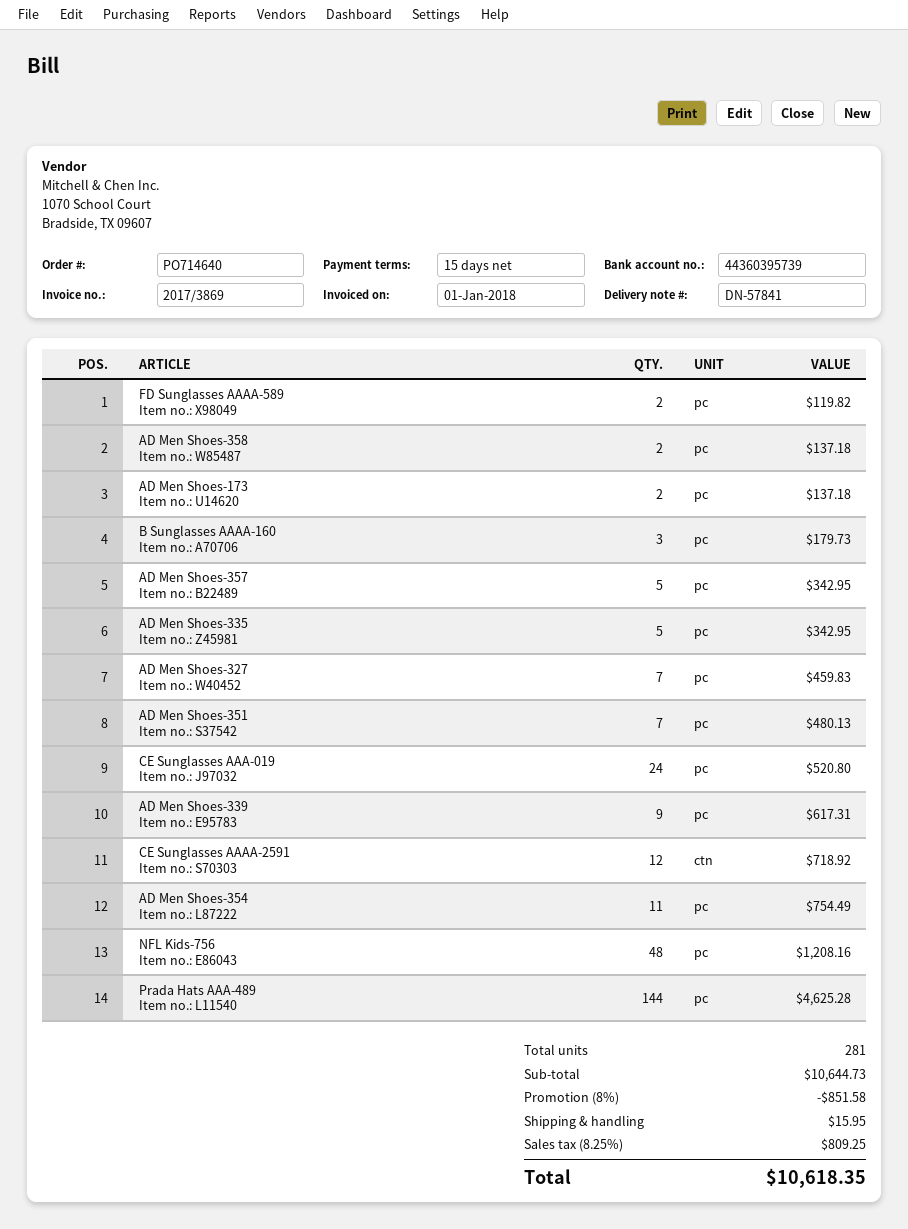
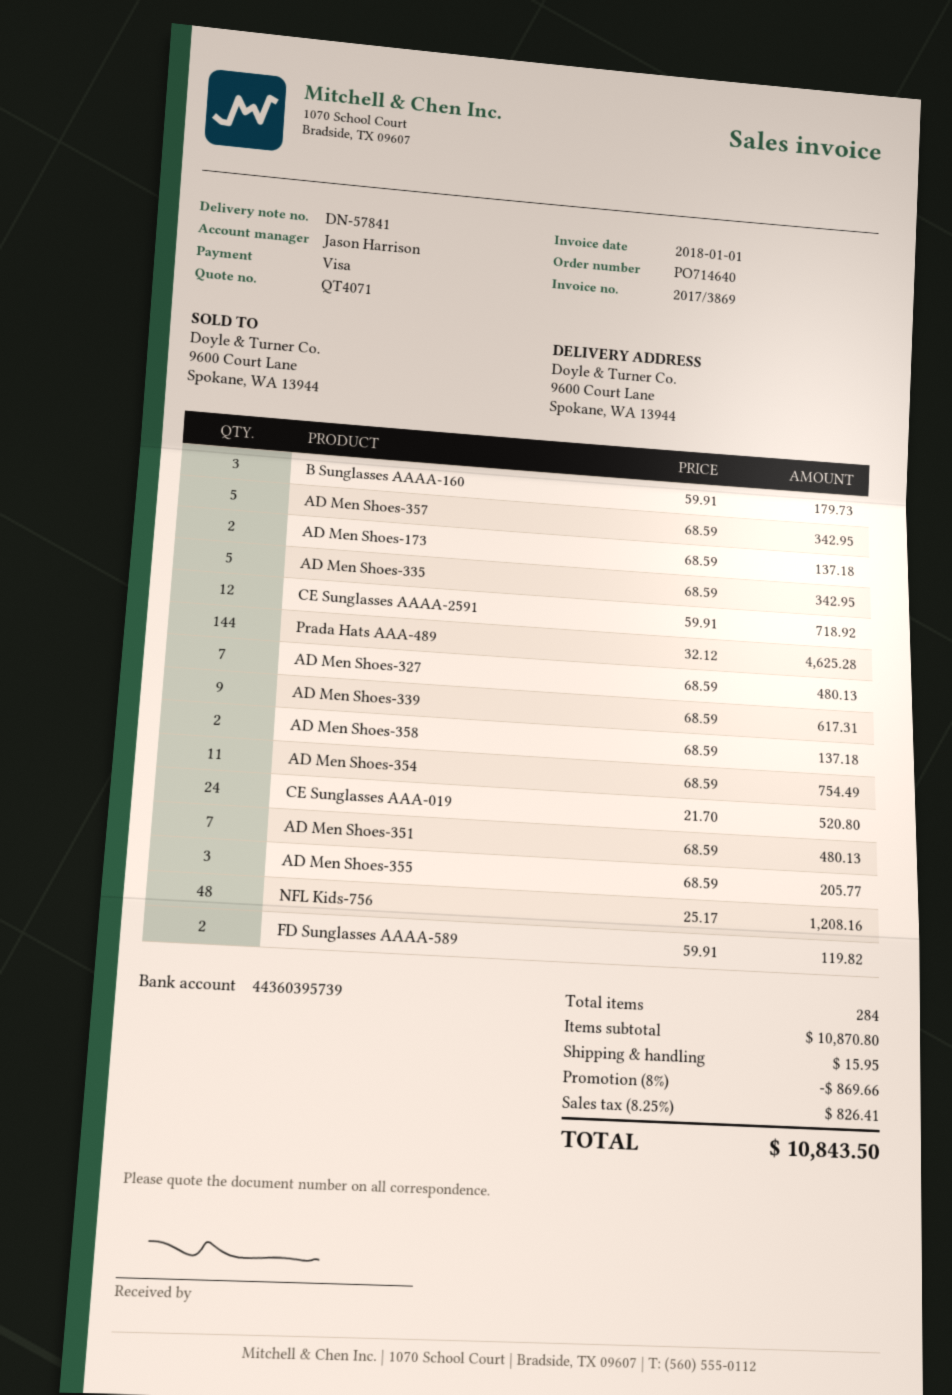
AD Men Shoes-327: 7 for 459.83 -> 7 for 480.13
AD Men Shoes-355: none -> 3 for 205.77
total quantity: 281 -> 284
subtotal: 10644.73 -> 10870.80
discount: 8% = 851.58 -> 8% = 869.66
tax: 8.25% = 809.25 -> 8.25% = 826.41
total: 10618.35 -> 10843.50

